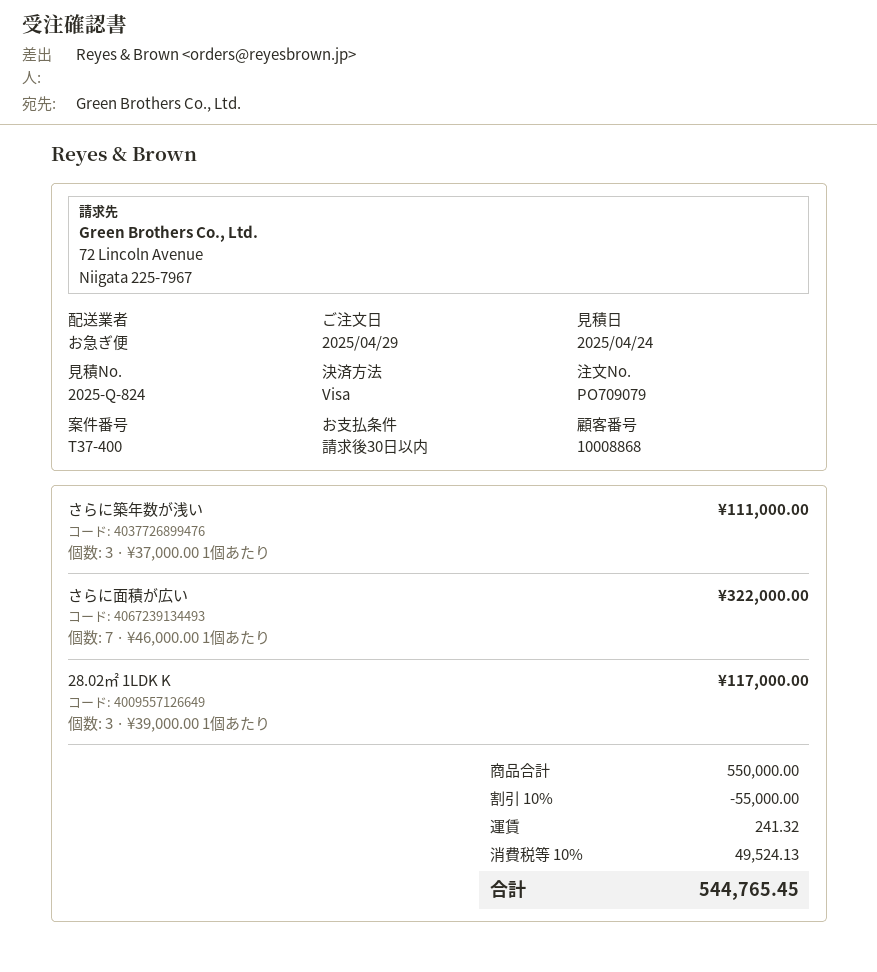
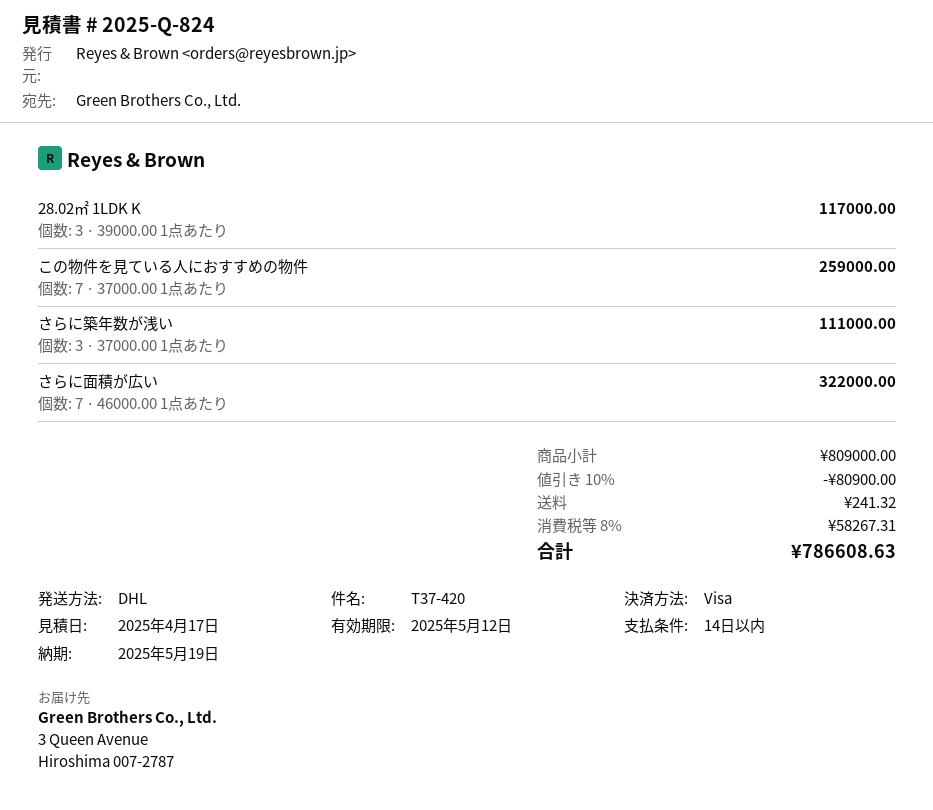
quote date: 2025-04-24 -> 2025-04-17
payment terms: 30 days -> 14 days
reference: T37-400 -> T37-420
shipping method: express -> DHL
この物件を見ている人におすすめの物件: none -> 7 x 37000.00 = 259000.00
subtotal: 550000.00 -> 809000.00
discount: 10% = 55000.00 -> 10% = 80900.00
tax: 10% = 49524.13 -> 8% = 58267.31
total: 544765.45 -> 786608.63

